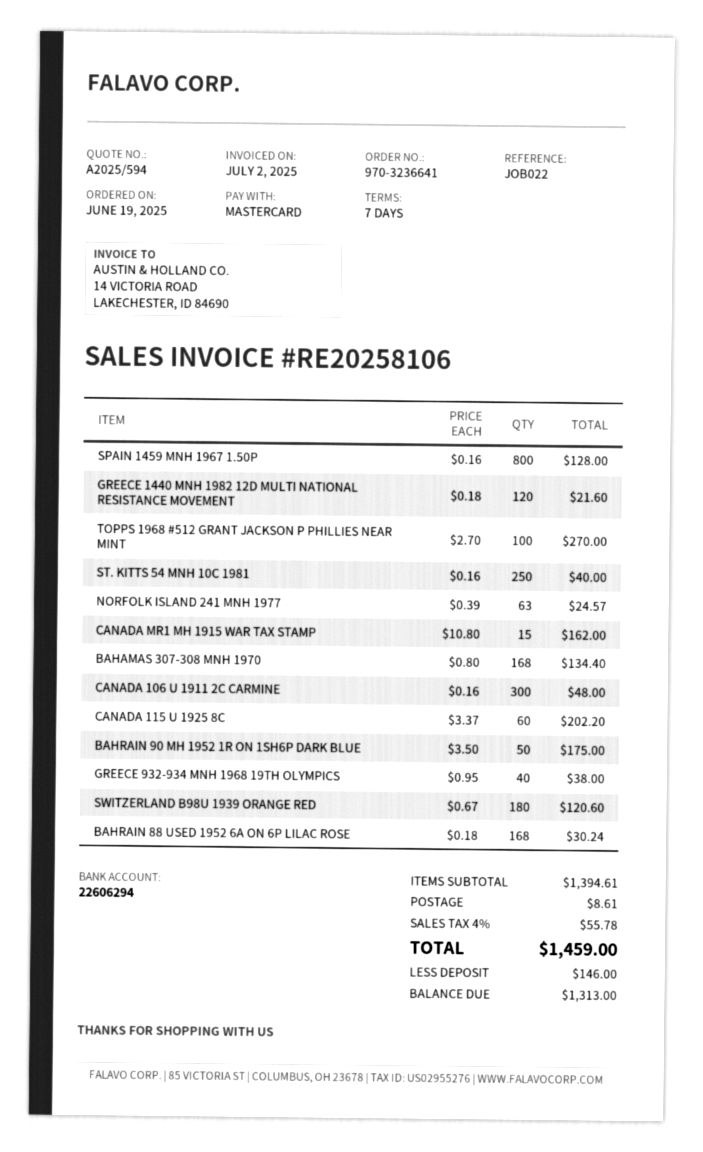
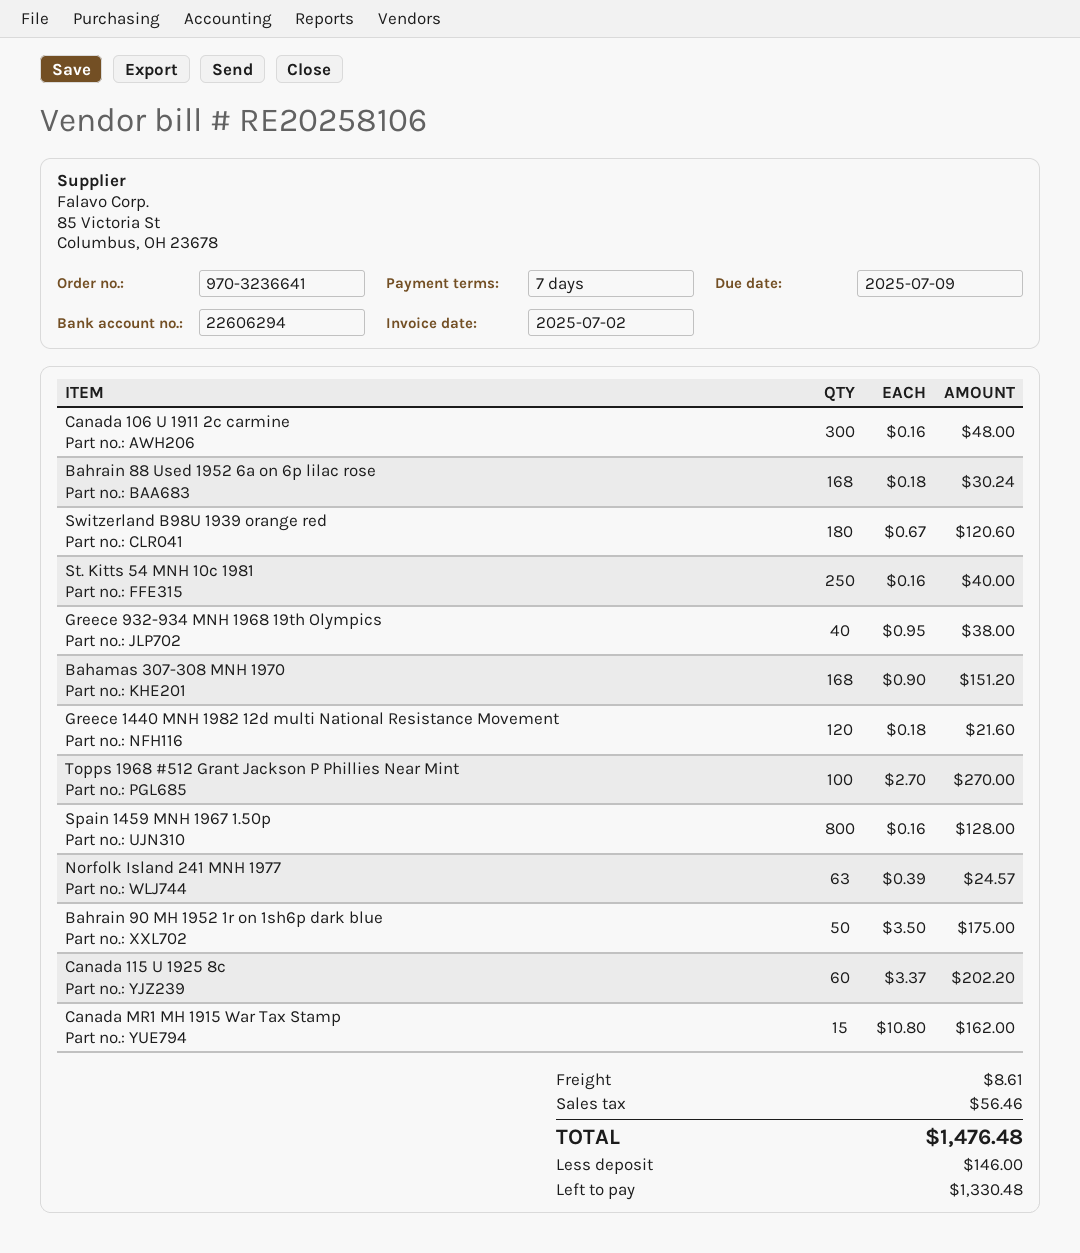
BAHAMAS 307-308 MNH 1970: 168 x 0.80 = 134.40 -> 168 x 0.90 = 151.20
tax: 55.78 -> 56.46
total: 1459.00 -> 1476.48
balance: 1313.00 -> 1330.48

